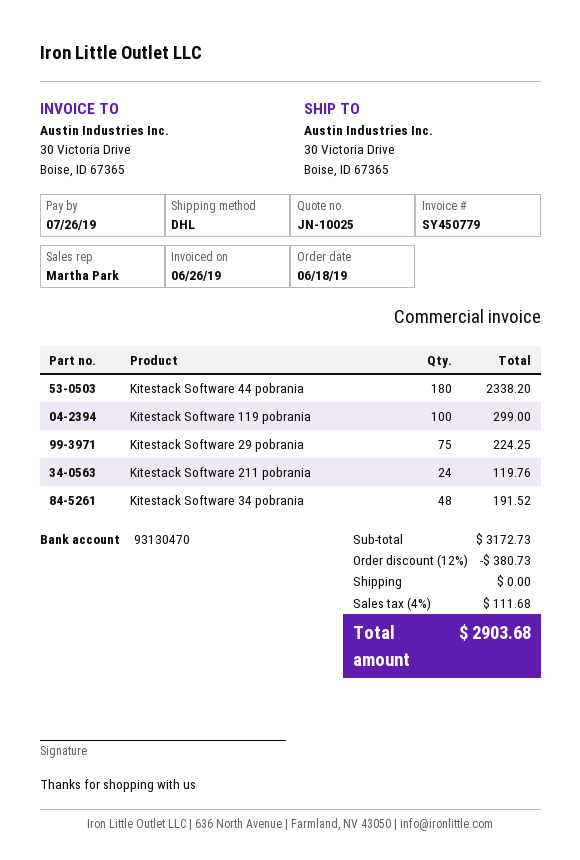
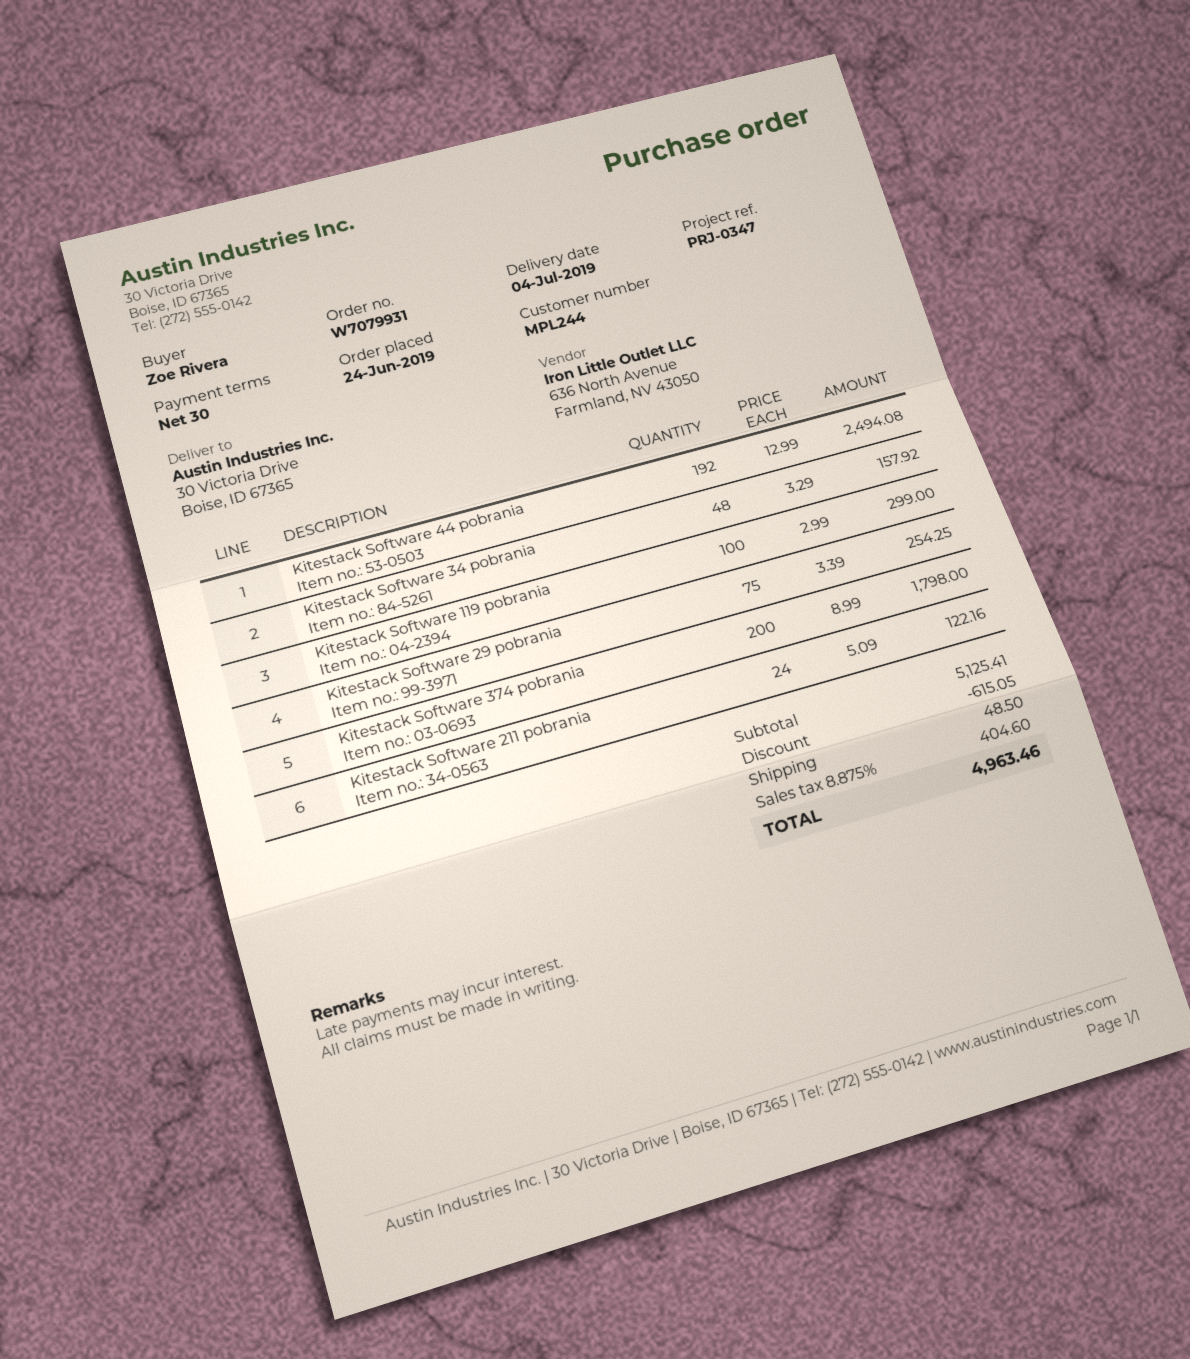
order date: 2019-06-18 -> 2019-06-24
Kitestack Software 44 pobrania: 180 for 2338.20 -> 192 for 2494.08
Kitestack Software 29 pobrania: 75 for 224.25 -> 75 for 254.25
Kitestack Software 211 pobrania: 24 for 119.76 -> 24 for 122.16
Kitestack Software 34 pobrania: 48 for 191.52 -> 48 for 157.92
Kitestack Software 374 pobrania: none -> 200 for 1798.00
subtotal: 3172.73 -> 5125.41
discount: 380.73 -> 615.05
shipping: 0.00 -> 48.50
tax: 4% = 111.68 -> 8.875% = 404.60
total: 2903.68 -> 4963.46

